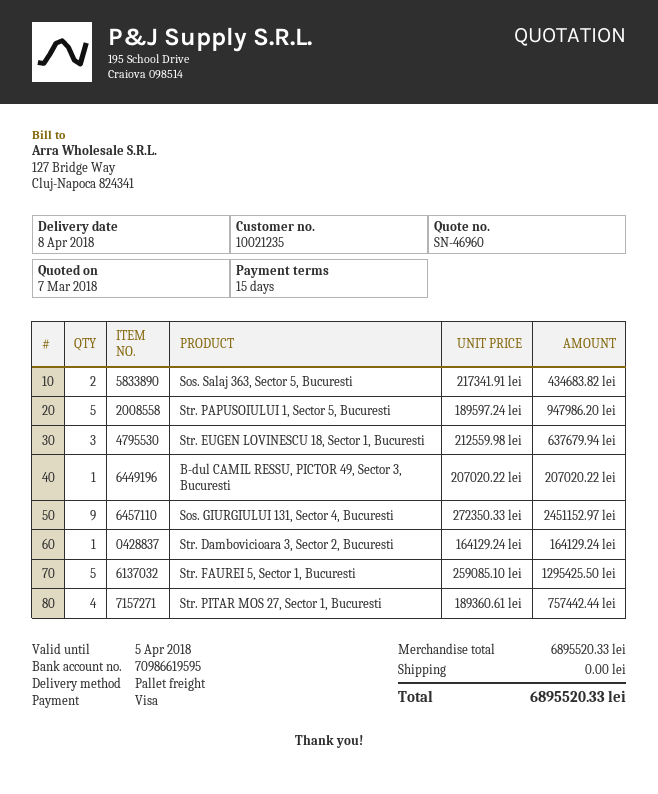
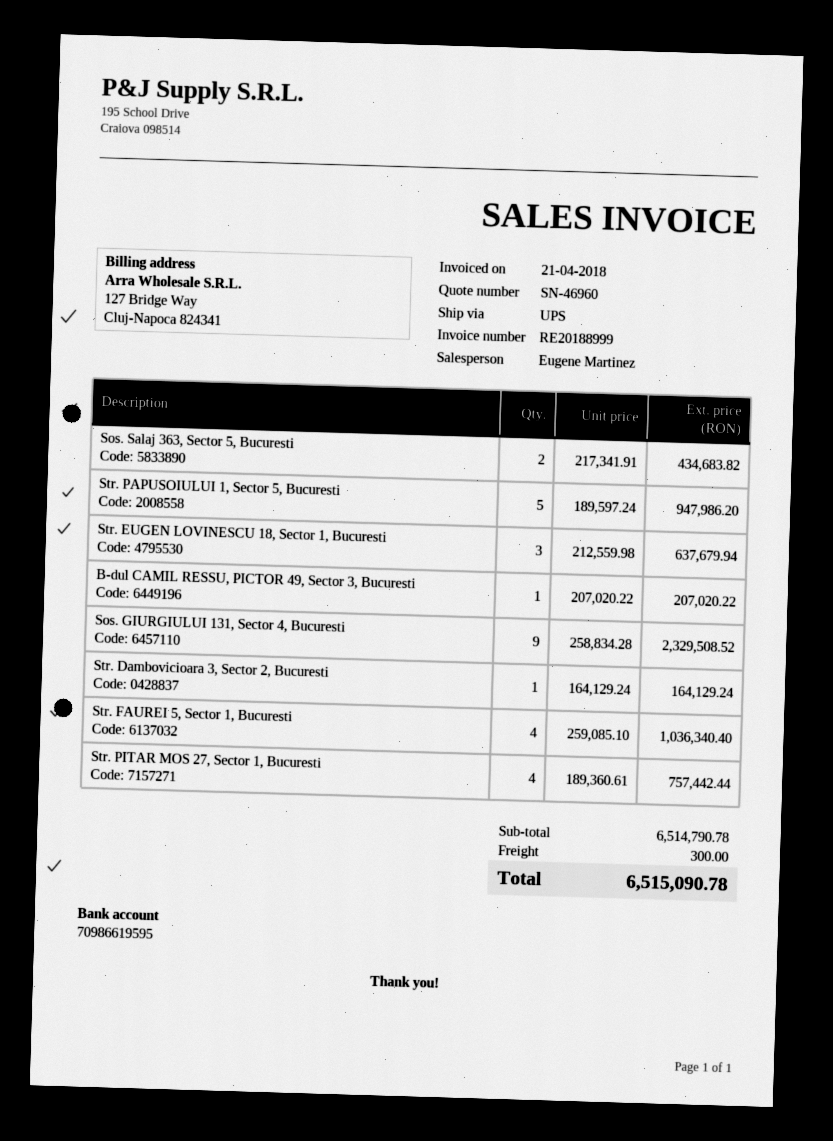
shipping method: pallet freight -> UPS
Sos. GIURGIULUI 131, Sector 4, Bucuresti: 9 x 272350.33 = 2451152.97 -> 9 x 258834.28 = 2329508.52
Str. FAUREI 5, Sector 1, Bucuresti: 5 x 259085.10 = 1295425.50 -> 4 x 259085.10 = 1036340.40
subtotal: 6895520.33 -> 6514790.78
shipping: 0.00 -> 300.00
total: 6895520.33 -> 6515090.78

